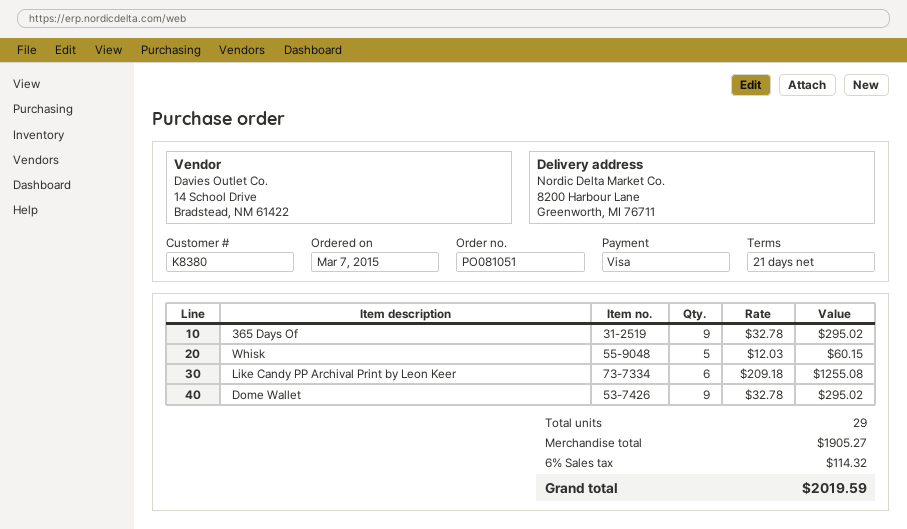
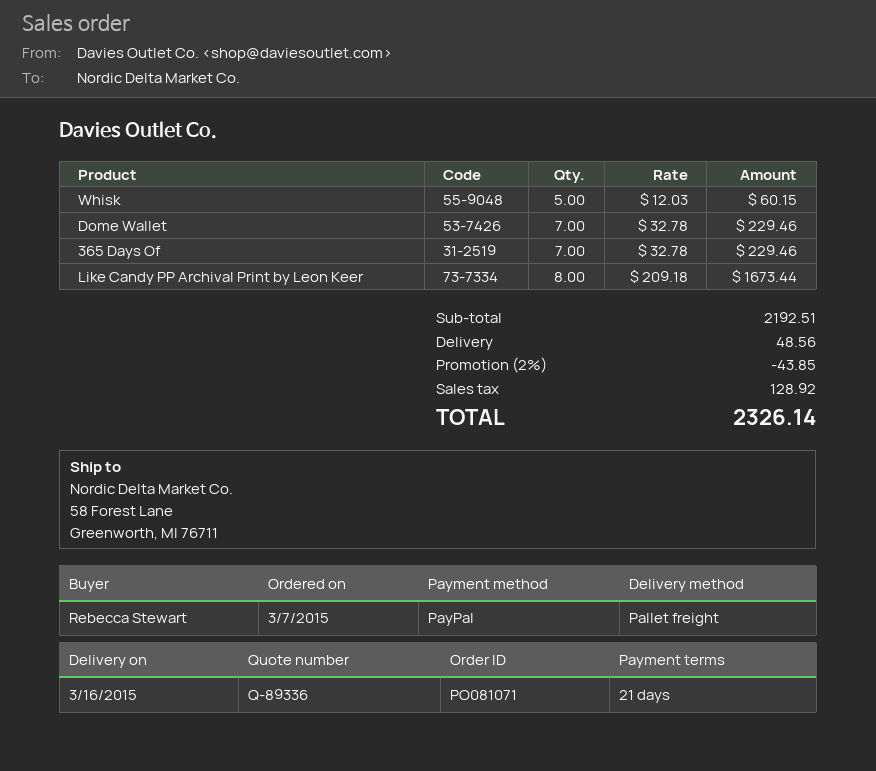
order number: PO081051 -> PO081071
payment method: Visa -> PayPal
ship to: 8200 Harbour Lane, Greenworth, MI 76711 -> 58 Forest Lane, Greenworth, MI 76711
365 Days Of: 9 x 32.78 = 295.02 -> 7 x 32.78 = 229.46
Like Candy PP Archival Print by Leon Keer: 6 x 209.18 = 1255.08 -> 8 x 209.18 = 1673.44
Dome Wallet: 9 x 32.78 = 295.02 -> 7 x 32.78 = 229.46
subtotal: 1905.27 -> 2192.51
discount: none -> 2% = 43.85
shipping: none -> 48.56
tax: 114.32 -> 128.92
total: 2019.59 -> 2326.14

